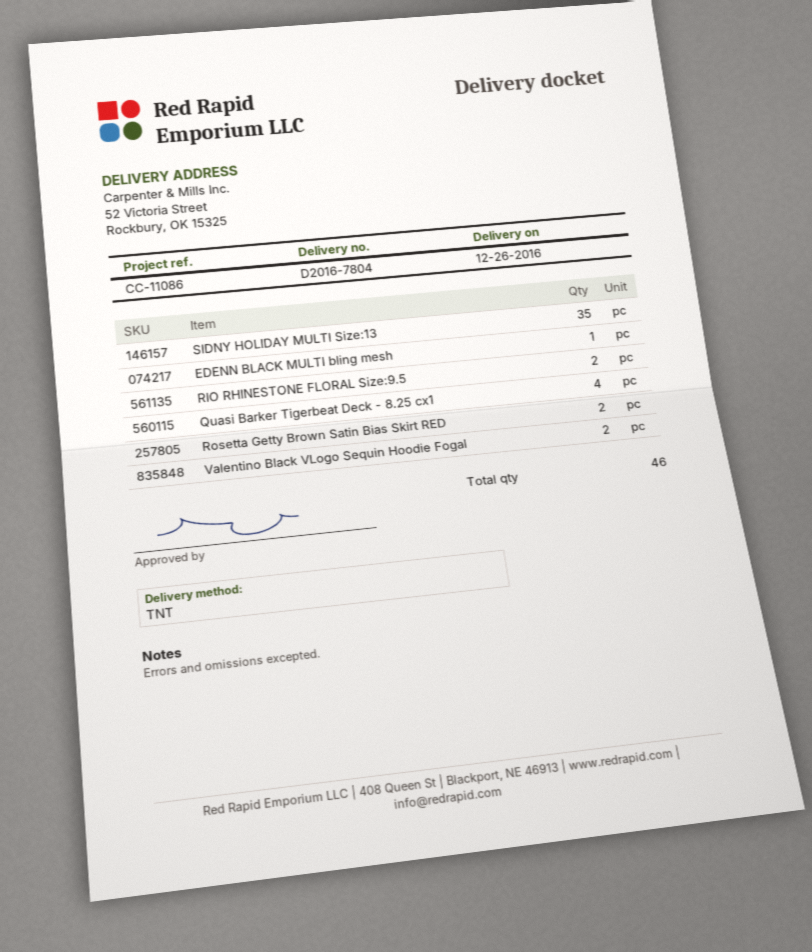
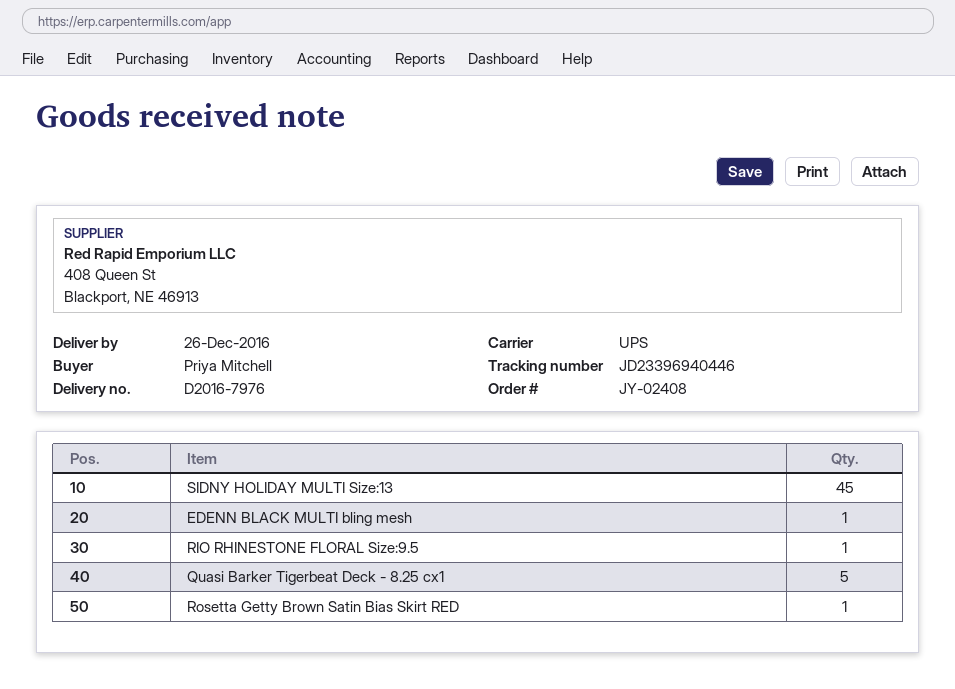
delivery note number: D2016-7804 -> D2016-7976
shipping method: TNT -> UPS
SIDNY HOLIDAY MULTI Size:13: 35 -> 45
RIO RHINESTONE FLORAL Size:9.5: 2 -> 1
Quasi Barker Tigerbeat Deck - 8.25 cx1: 4 -> 5
Rosetta Getty Brown Satin Bias Skirt RED: 2 -> 1
Valentino Black VLogo Sequin Hoodie Fogal: 2 -> none

